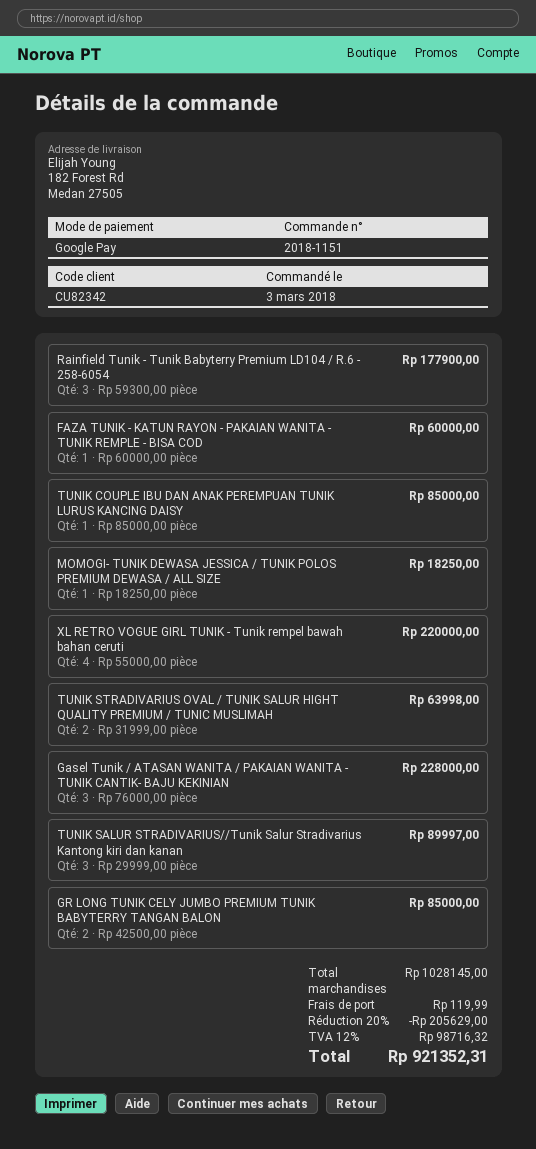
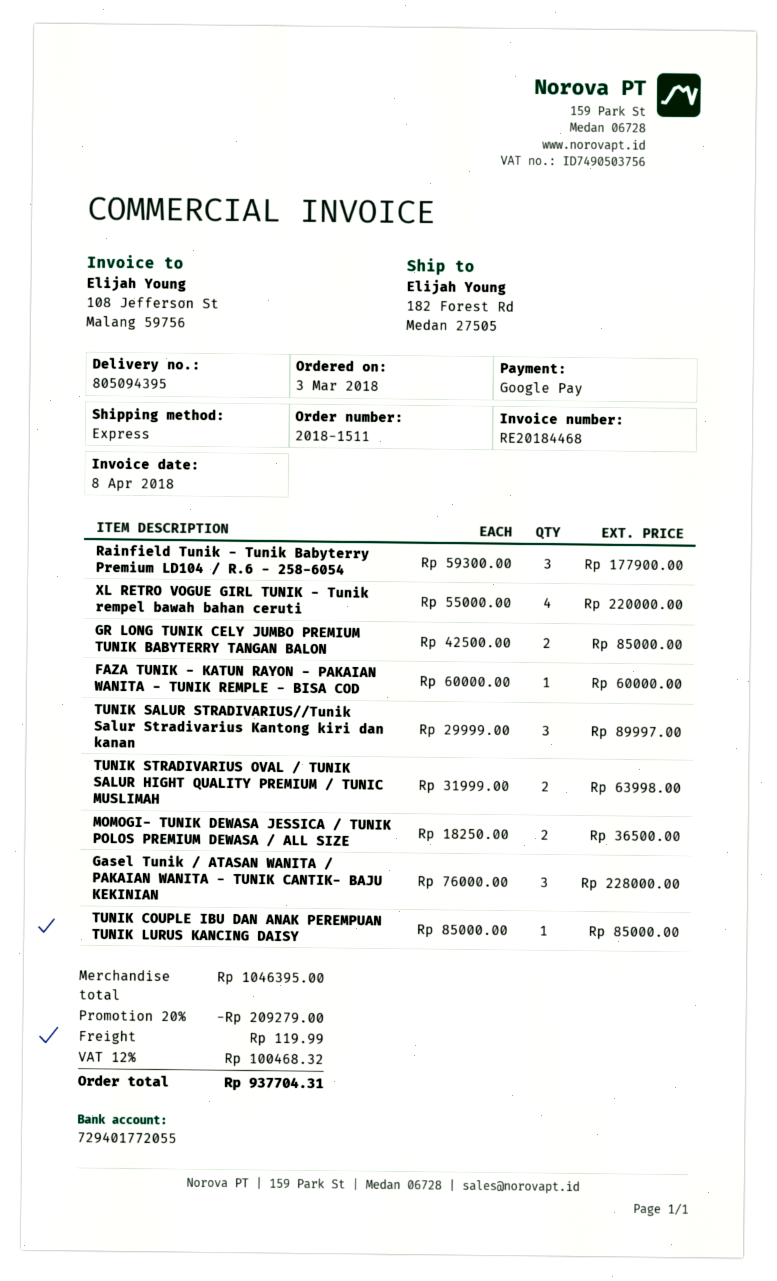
order number: 2018-1151 -> 2018-1511
MOMOGI- TUNIK DEWASA JESSICA / TUNIK POLOS PREMIUM DEWASA / ALL SIZE: 1 x 18250.00 = 18250.00 -> 2 x 18250.00 = 36500.00
subtotal: 1028145.00 -> 1046395.00
discount: 20% = 205629.00 -> 20% = 209279.00
tax: 12% = 98716.32 -> 12% = 100468.32
total: 921352.31 -> 937704.31

